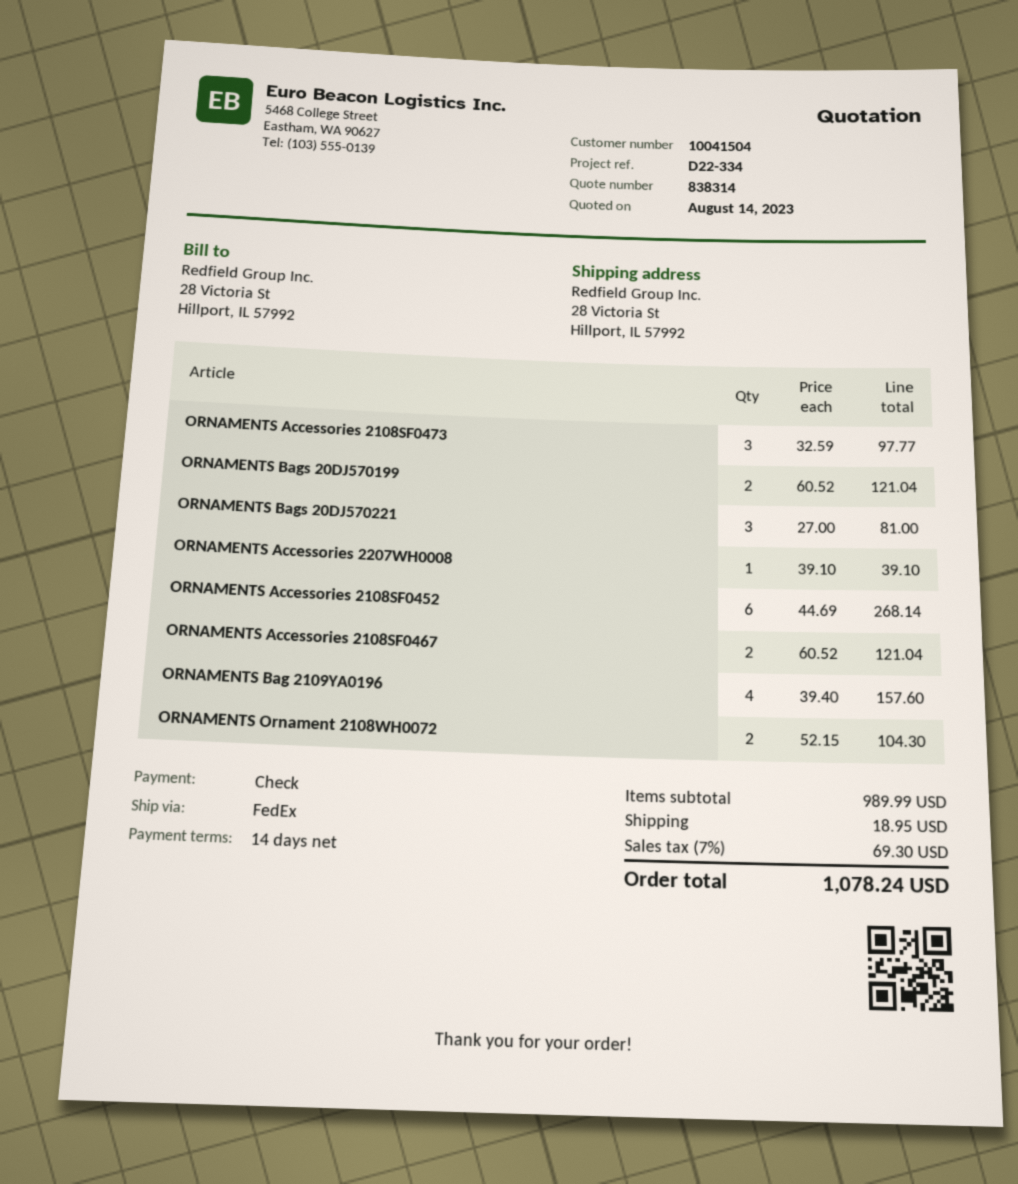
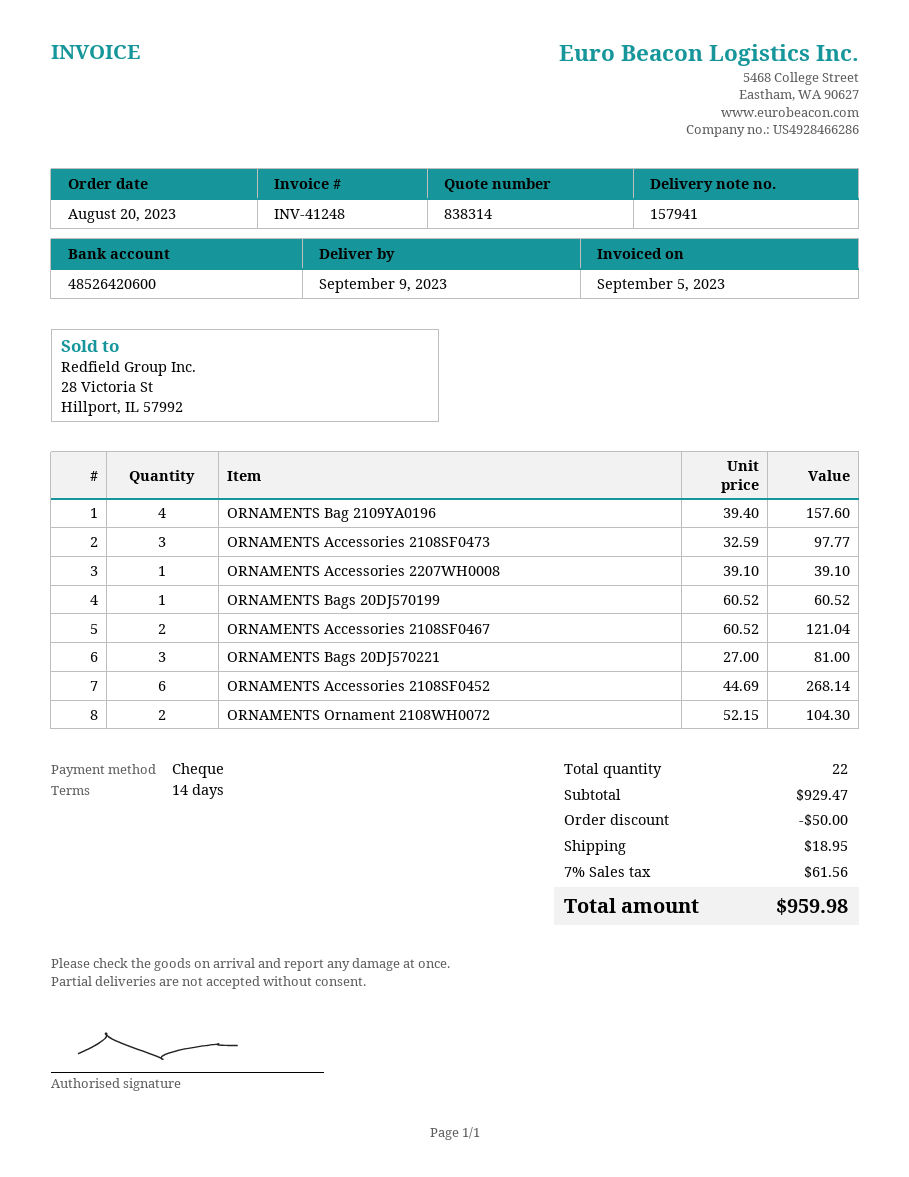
ORNAMENTS Bags 20DJ570199: 2 x 60.52 = 121.04 -> 1 x 60.52 = 60.52
subtotal: 989.99 -> 929.47
discount: none -> 50.00
tax: 7% = 69.30 -> 7% = 61.56
total: 1078.24 -> 959.98

